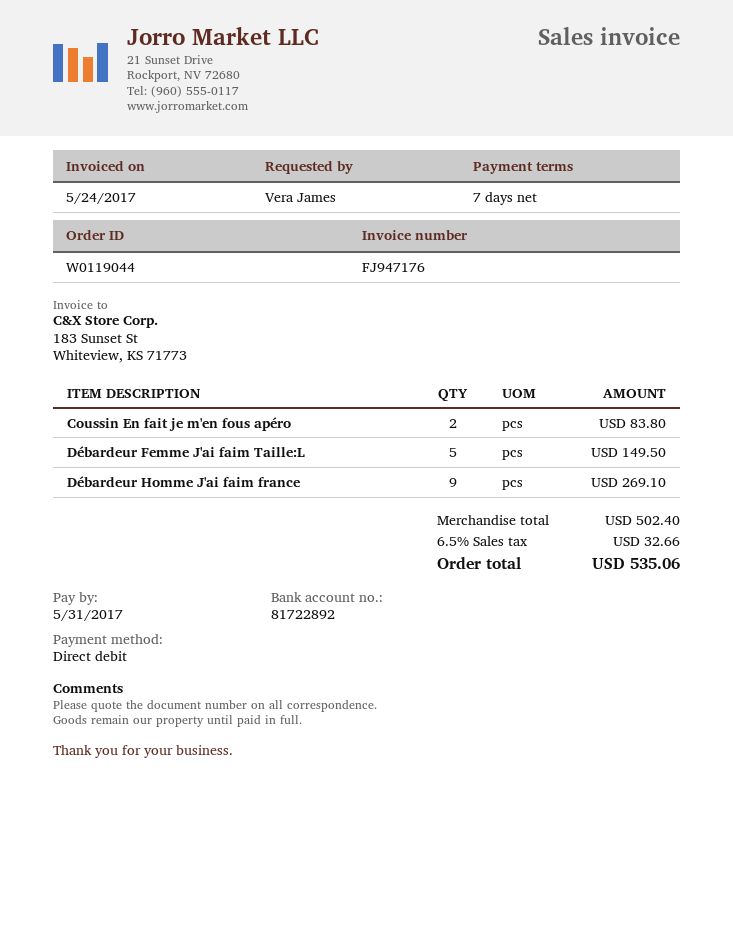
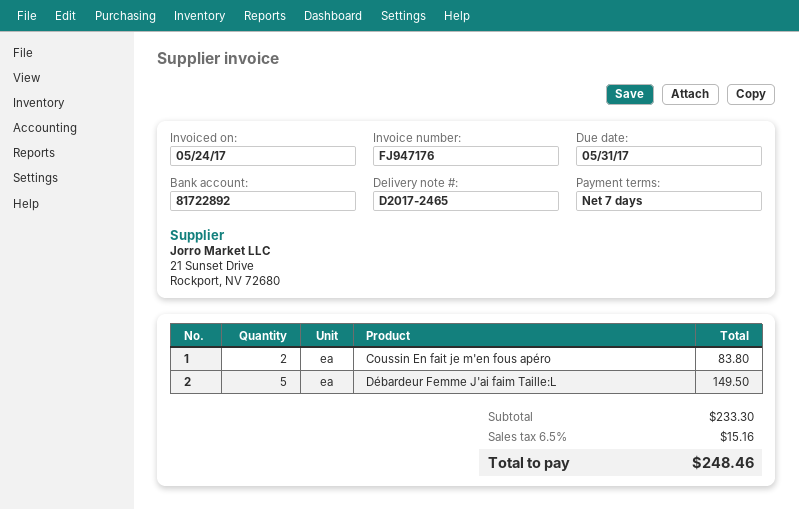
Débardeur Homme J'ai faim france: 9 for 269.10 -> none
subtotal: 502.40 -> 233.30
tax: 6.5% = 32.66 -> 6.5% = 15.16
total: 535.06 -> 248.46

